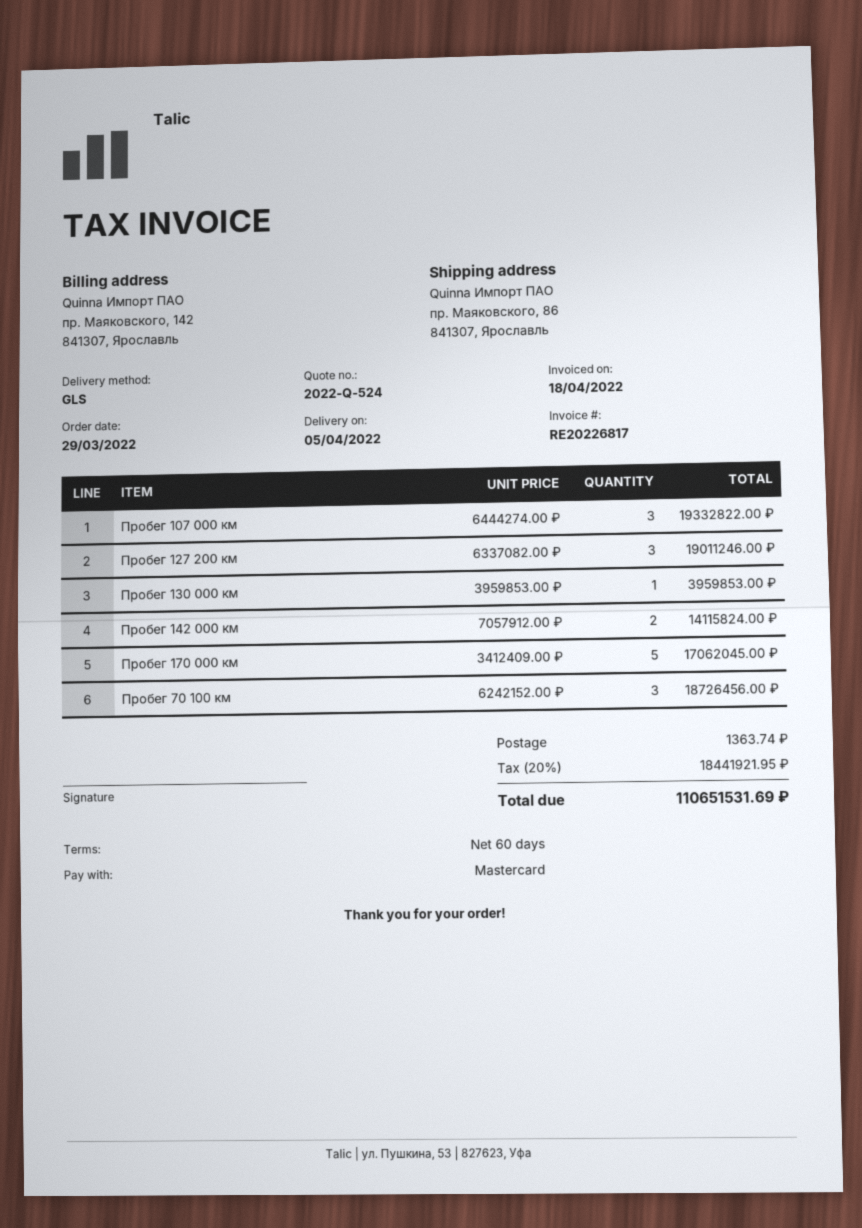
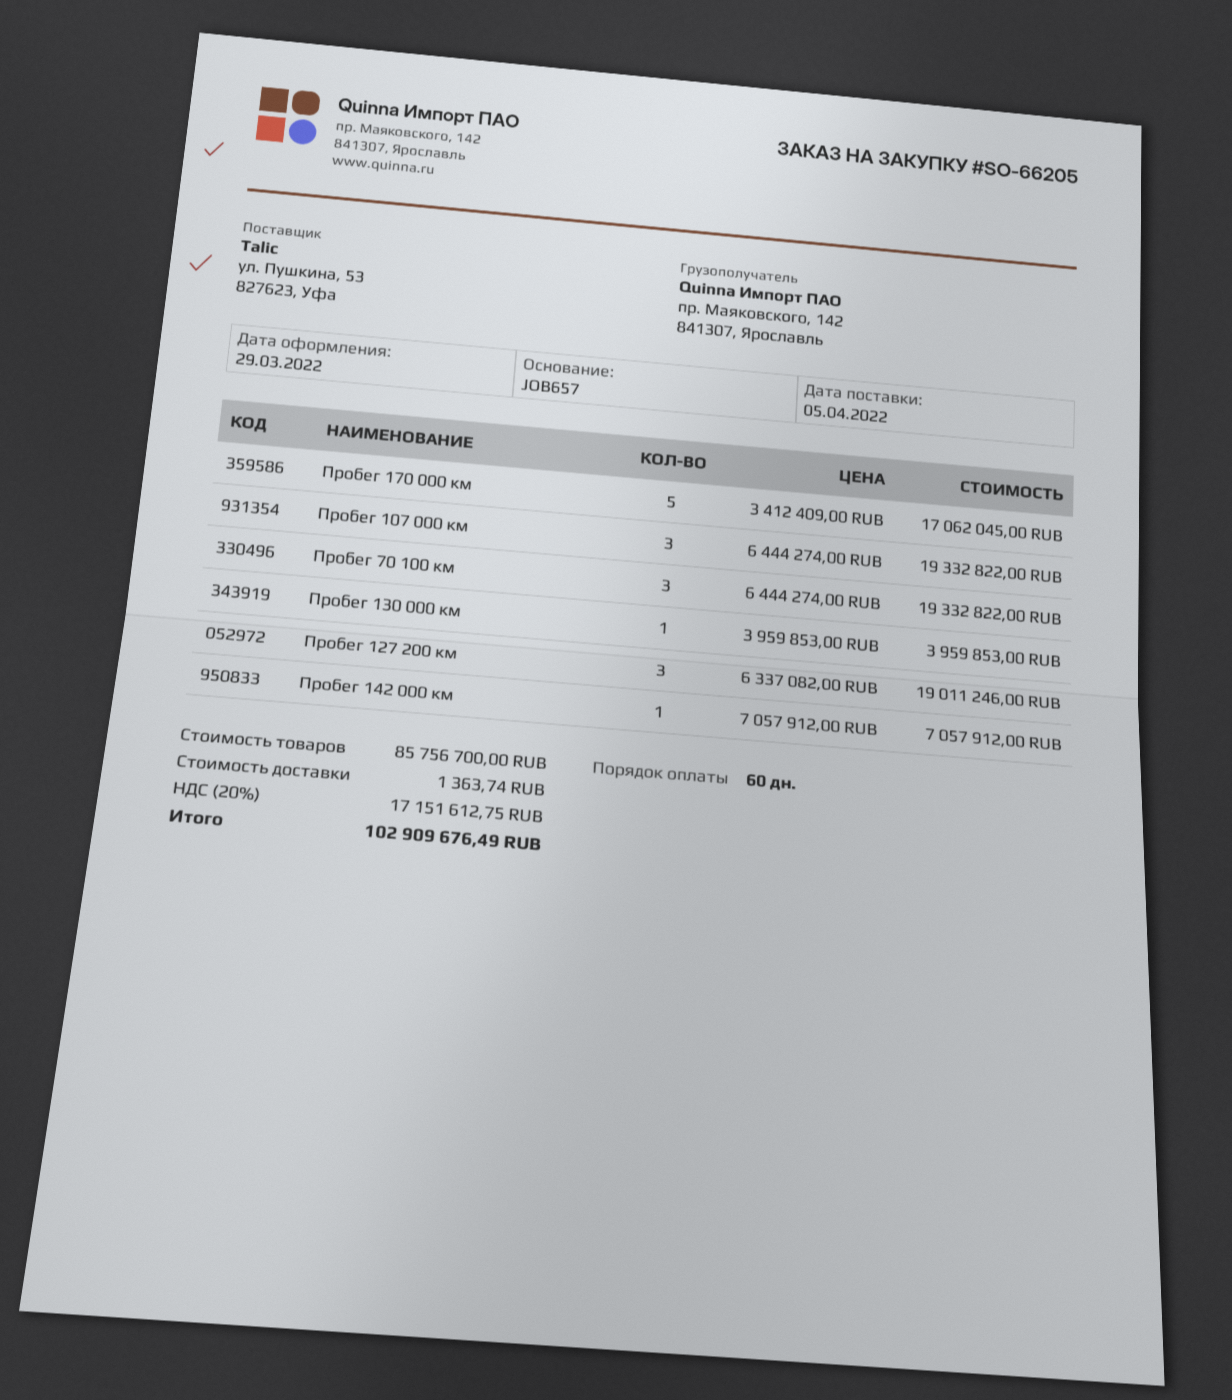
ship to: пр. Маяковского, 86, 841307, Ярославль -> пр. Маяковского, 142, 841307, Ярославль
Пробег 142 000 км: 2 x 7057912.00 = 14115824.00 -> 1 x 7057912.00 = 7057912.00
Пробег 70 100 км: 3 x 6242152.00 = 18726456.00 -> 3 x 6444274.00 = 19332822.00
tax: 20% = 18441921.95 -> 20% = 17151612.75
total: 110651531.69 -> 102909676.49

